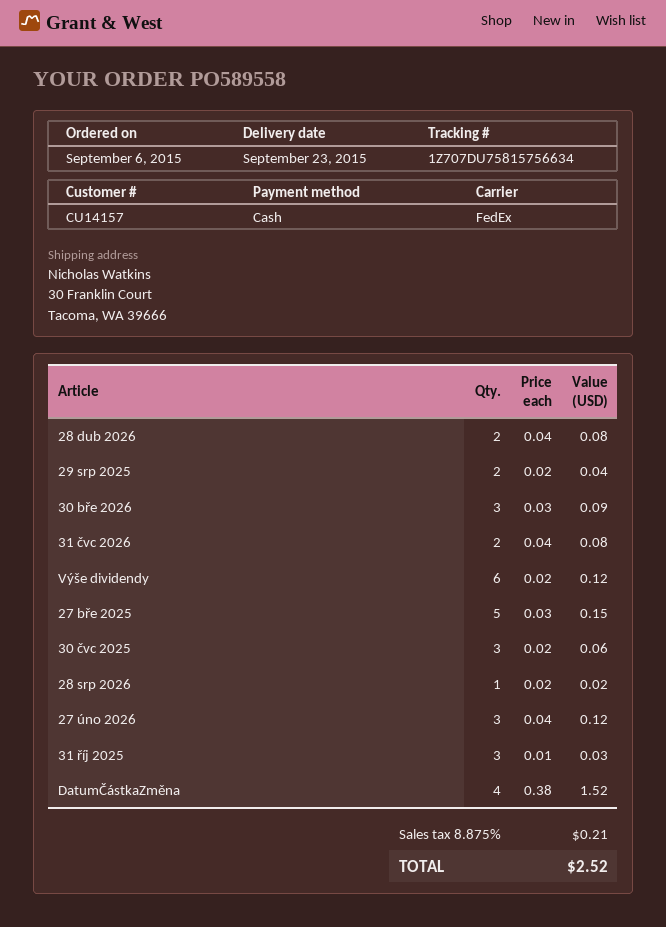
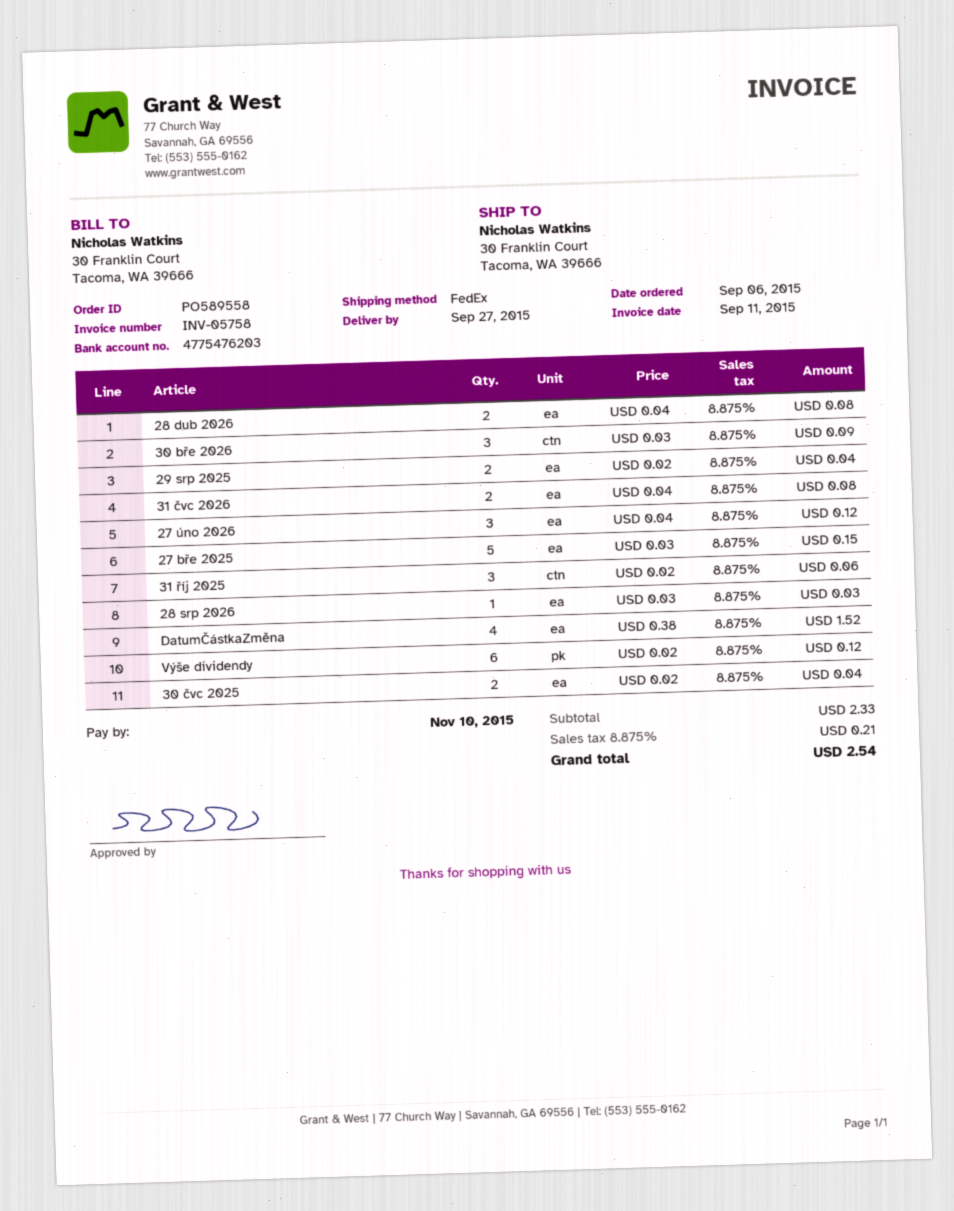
delivery date: 2015-09-23 -> 2015-09-27
30 čvc 2025: 3 x 0.02 = 0.06 -> 2 x 0.02 = 0.04
28 srp 2026: 1 x 0.02 = 0.02 -> 1 x 0.03 = 0.03
31 říj 2025: 3 x 0.01 = 0.03 -> 3 x 0.02 = 0.06
total: 2.52 -> 2.54

